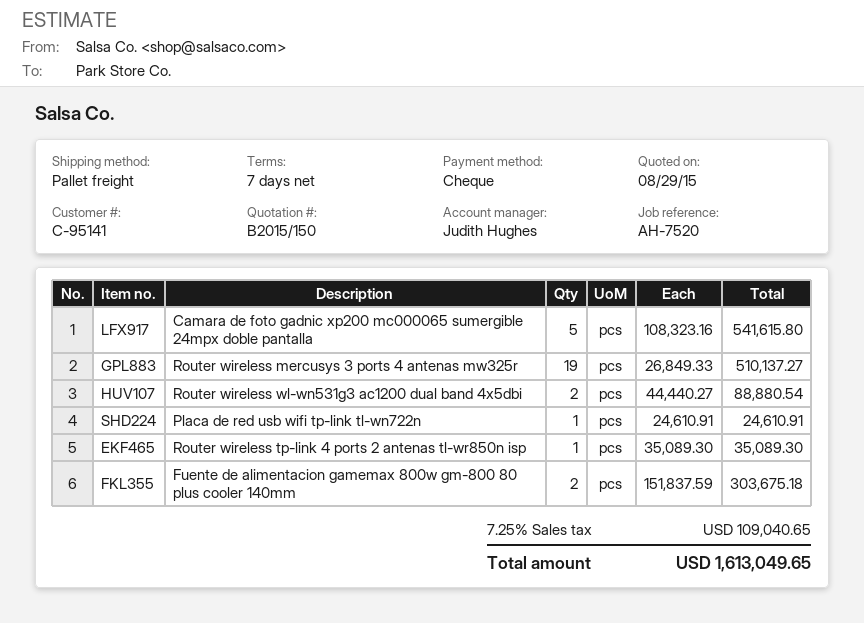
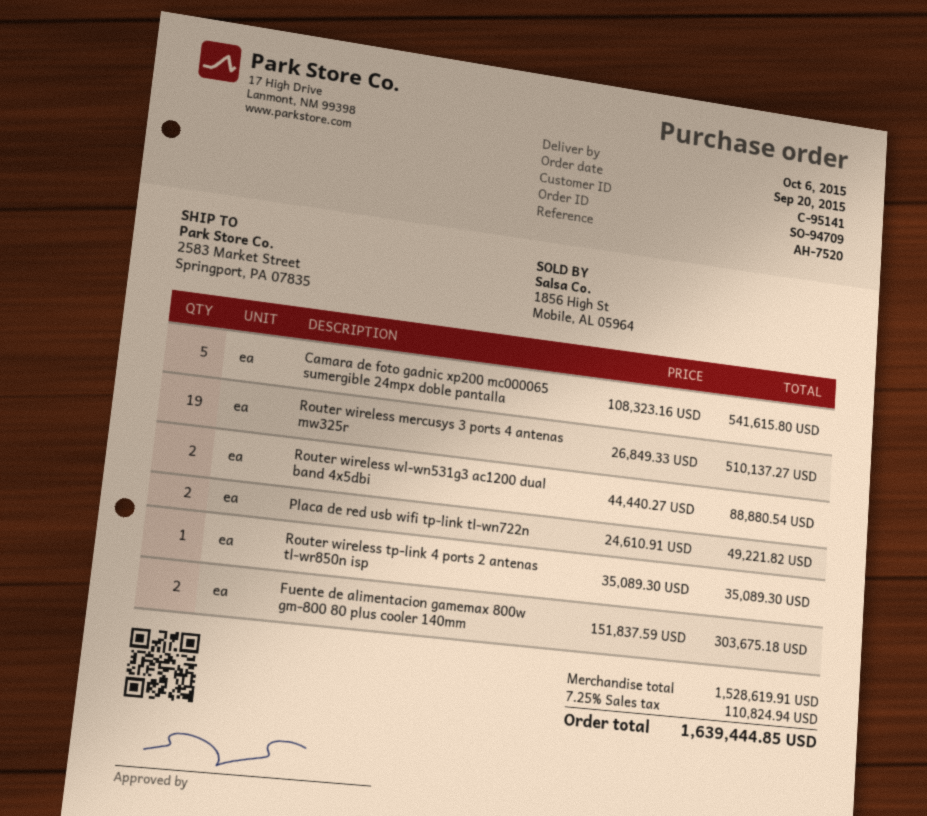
Placa de red usb wifi tp-link tl-wn722n: 1 x 24610.91 = 24610.91 -> 2 x 24610.91 = 49221.82
tax: 7.25% = 109040.65 -> 7.25% = 110824.94
total: 1613049.65 -> 1639444.85

